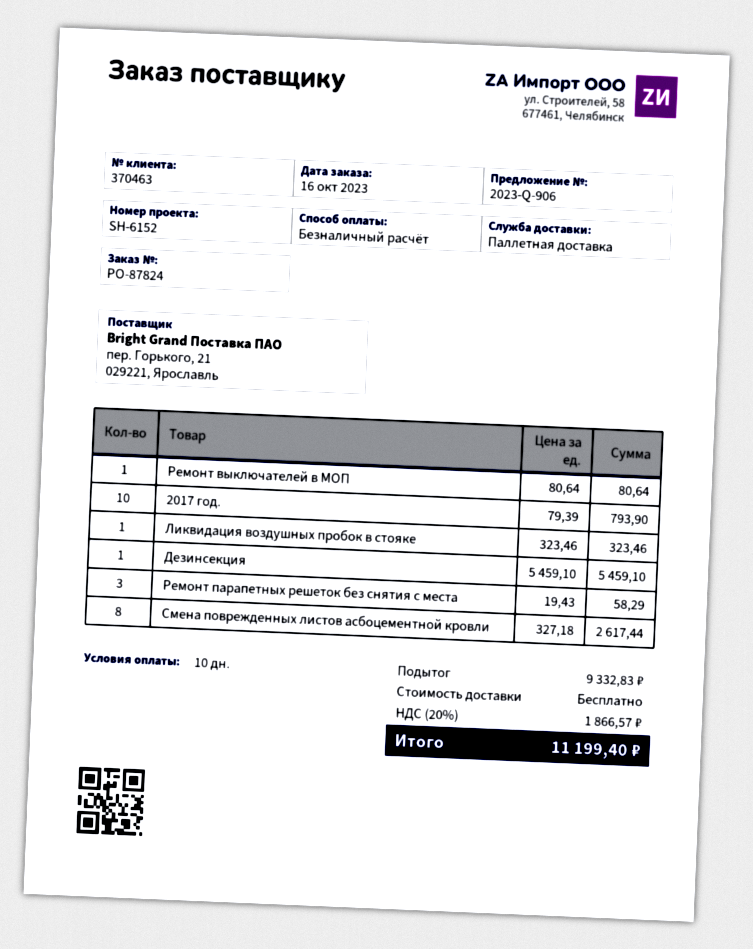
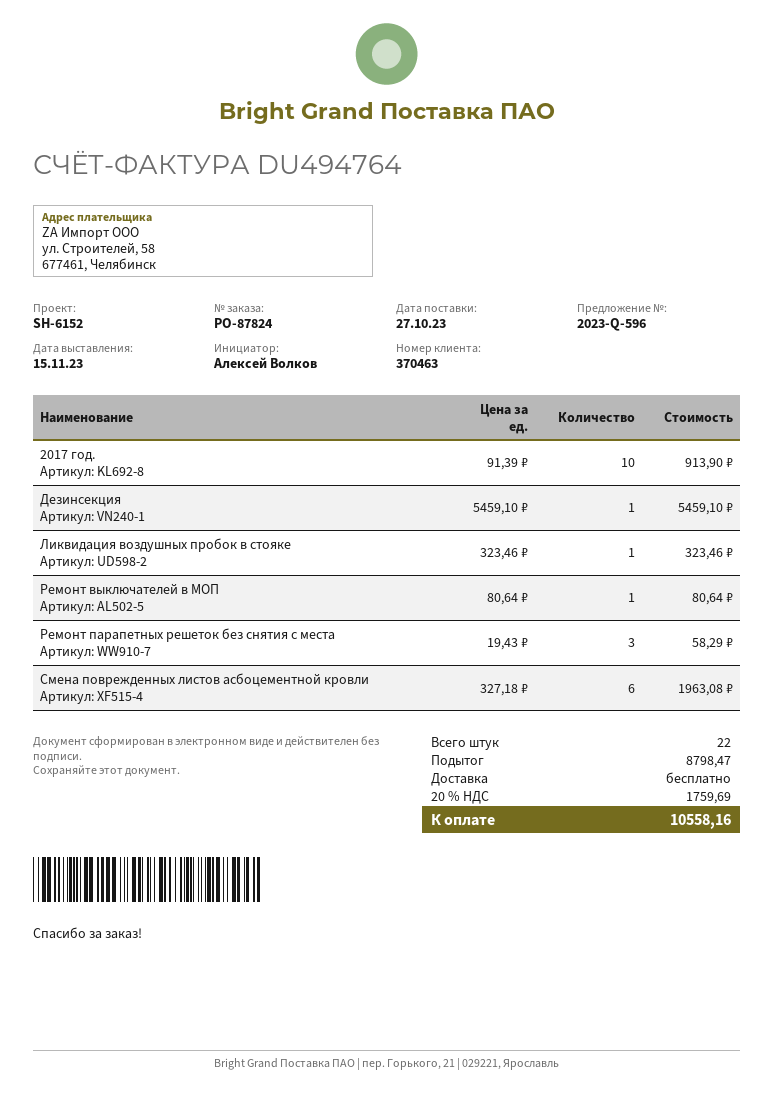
quote number: 2023-Q-906 -> 2023-Q-596
2017 год.: 10 x 79.39 = 793.90 -> 10 x 91.39 = 913.90
Смена поврежденных листов асбоцементной кровли: 8 x 327.18 = 2617.44 -> 6 x 327.18 = 1963.08
subtotal: 9332.83 -> 8798.47
tax: 20% = 1866.57 -> 20% = 1759.69
total: 11199.40 -> 10558.16

